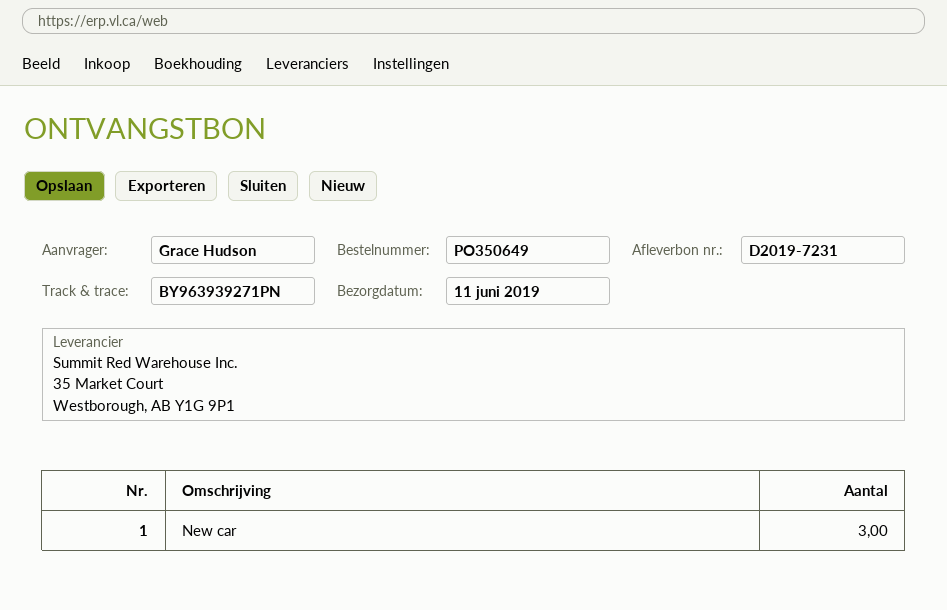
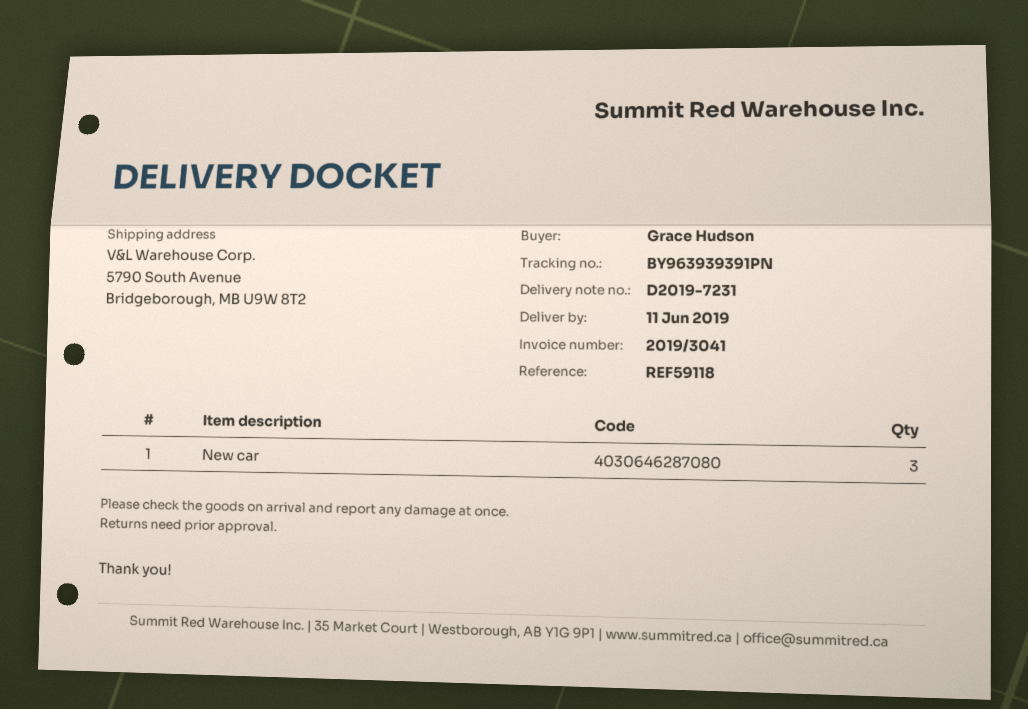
tracking number: BY963939271PN -> BY963939391PN

